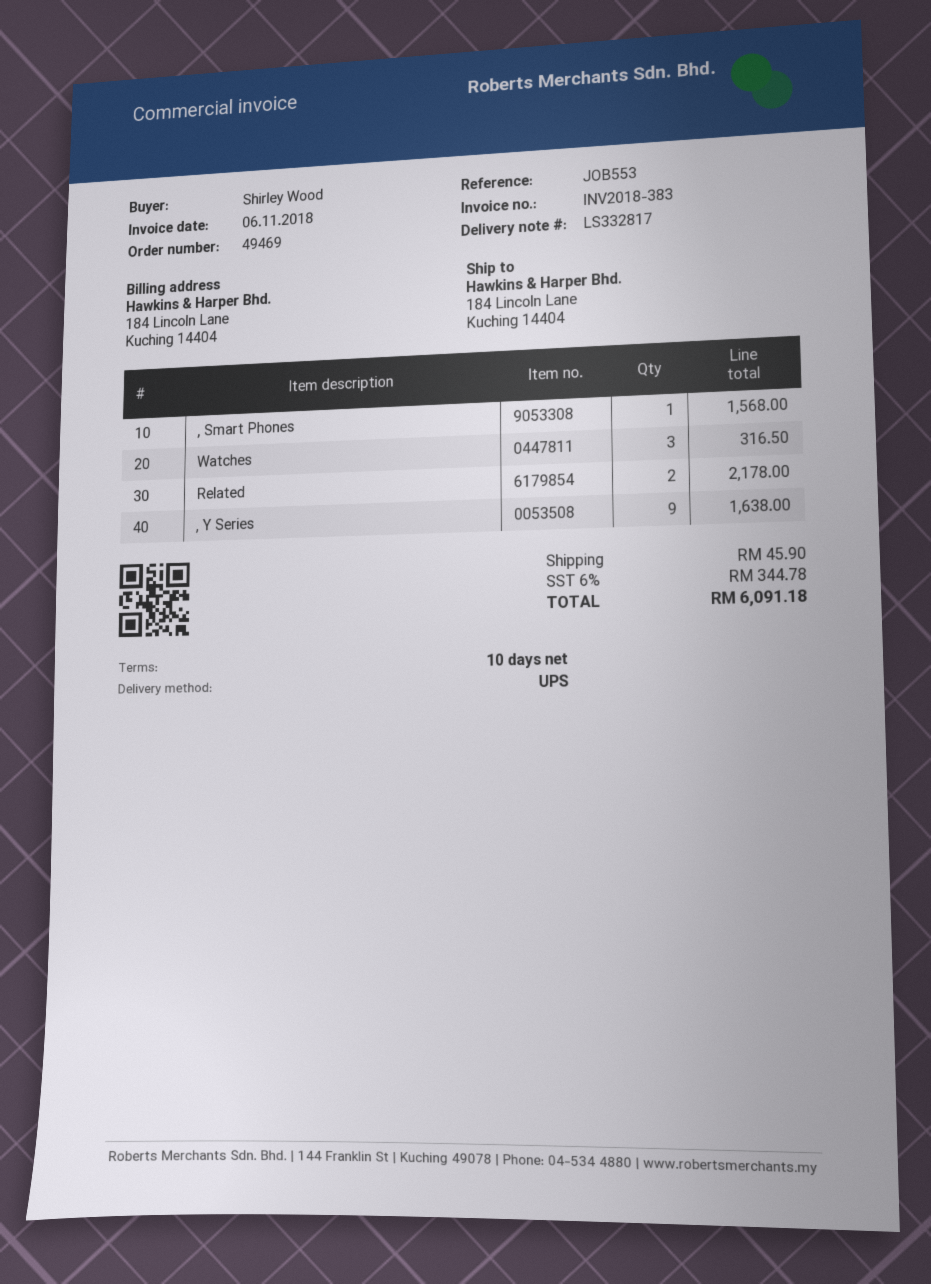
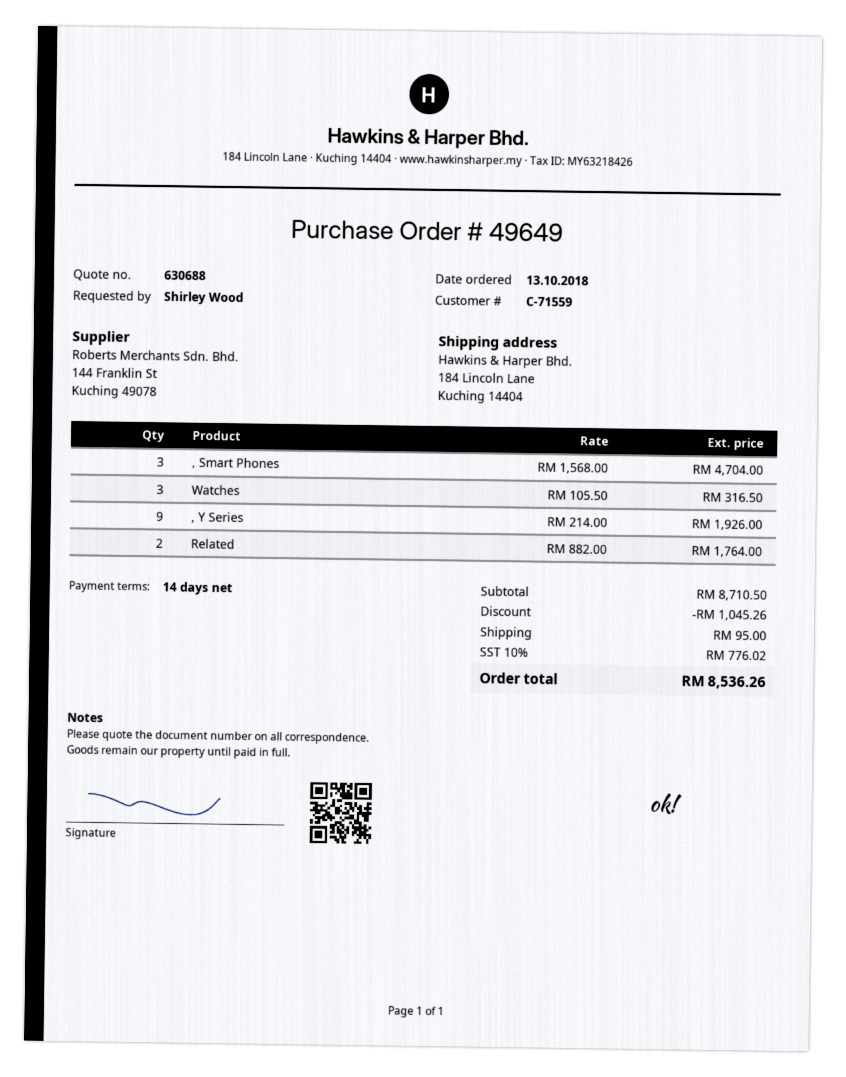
order number: 49469 -> 49649
payment terms: 10 days -> 14 days
, Smart Phones: 1 for 1568.00 -> 3 for 4704.00
Related: 2 for 2178.00 -> 2 for 1764.00
, Y Series: 9 for 1638.00 -> 9 for 1926.00
discount: none -> 1045.26
shipping: 45.90 -> 95.00
tax: 6% = 344.78 -> 10% = 776.02
total: 6091.18 -> 8536.26

